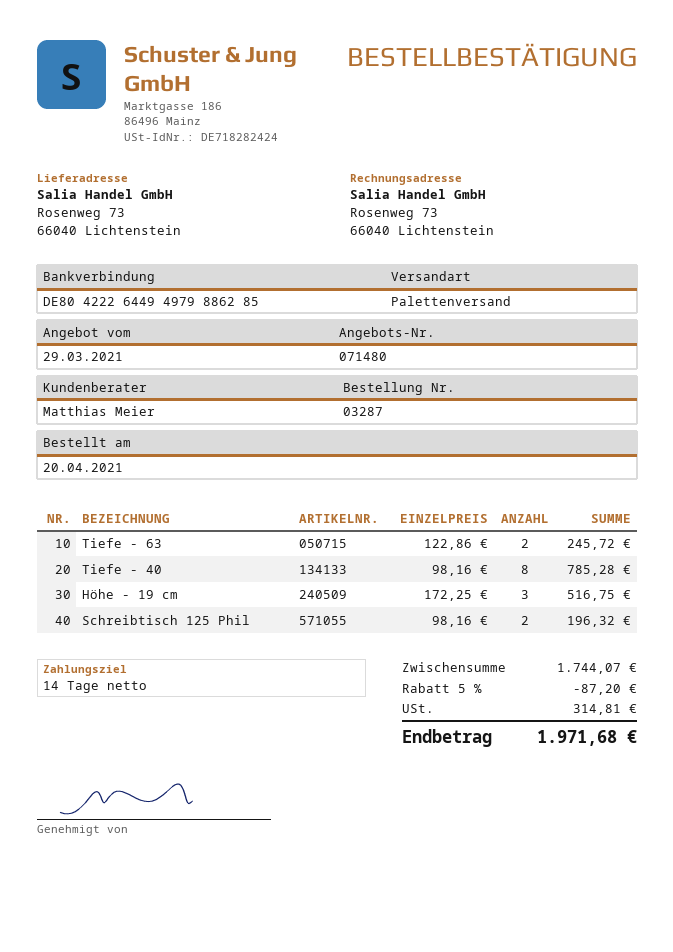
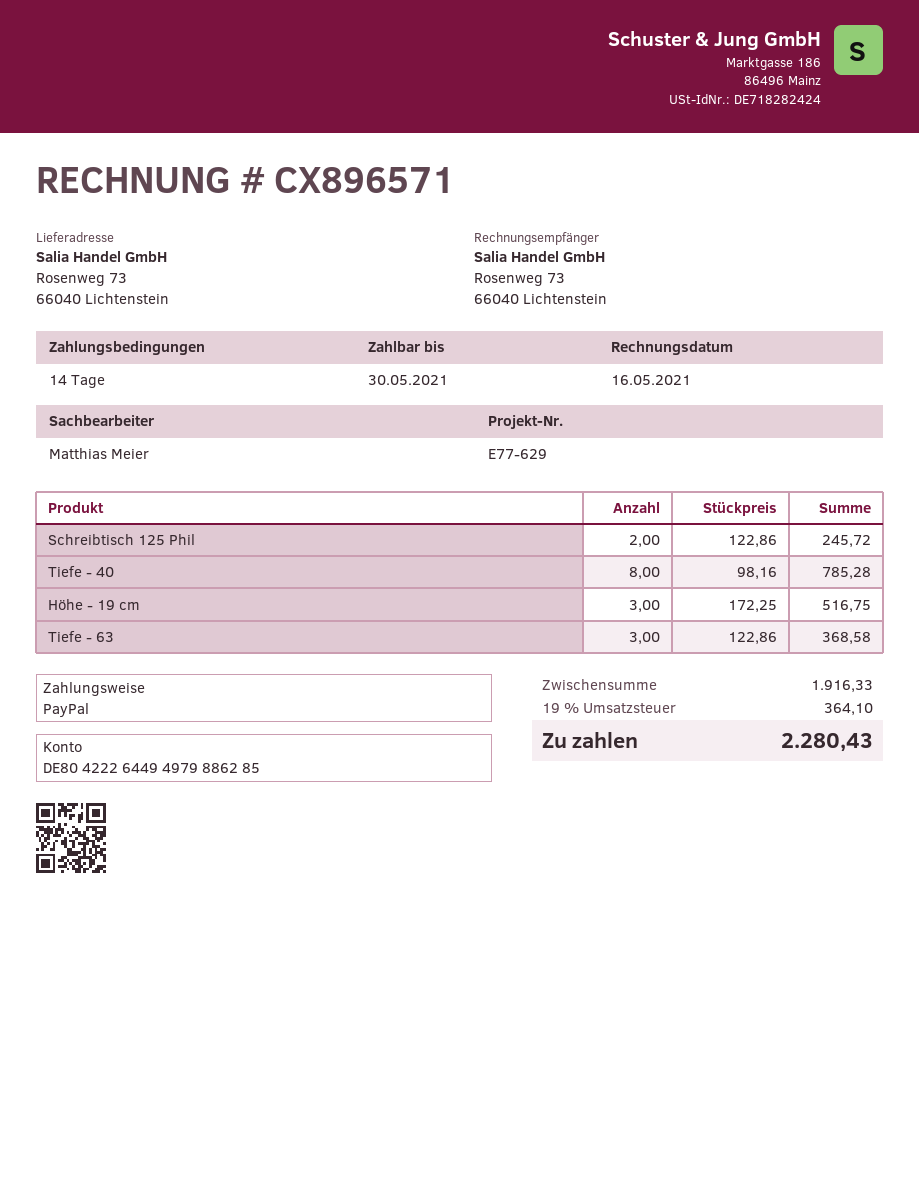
Tiefe - 63: 2 x 122.86 = 245.72 -> 3 x 122.86 = 368.58
Schreibtisch 125 Phil: 2 x 98.16 = 196.32 -> 2 x 122.86 = 245.72
subtotal: 1744.07 -> 1916.33
discount: 5% = 87.20 -> none
tax: 314.81 -> 364.10
total: 1971.68 -> 2280.43

